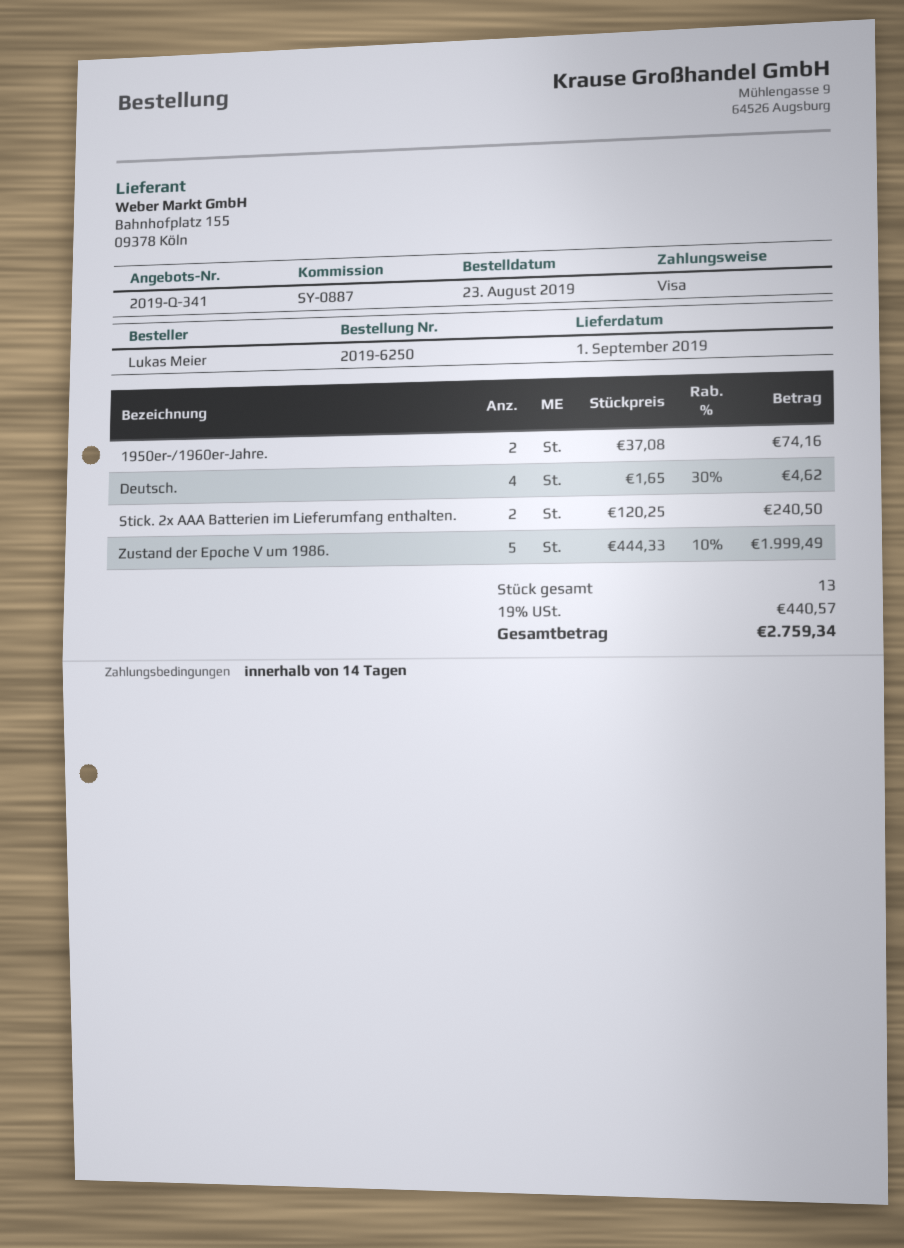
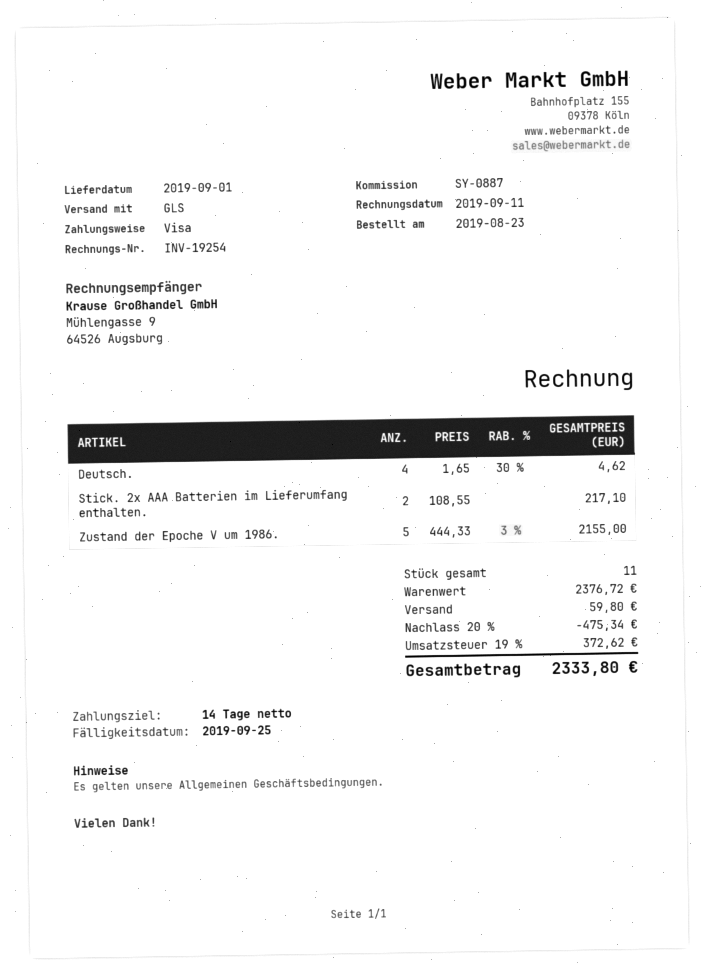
1950er-/1960er-Jahre.: 2 x 37.08 = 74.16 -> none
Stick. 2x AAA Batterien im Lieferumfang enthalten.: 2 x 120.25 = 240.50 -> 2 x 108.55 = 217.10
Zustand der Epoche V um 1986.: 5 x 444.33 - 10% = 1999.49 -> 5 x 444.33 - 3% = 2155.00
total quantity: 13 -> 11
discount: none -> 20% = 475.34
shipping: none -> 59.80
tax: 19% = 440.57 -> 19% = 372.62
total: 2759.34 -> 2333.80

